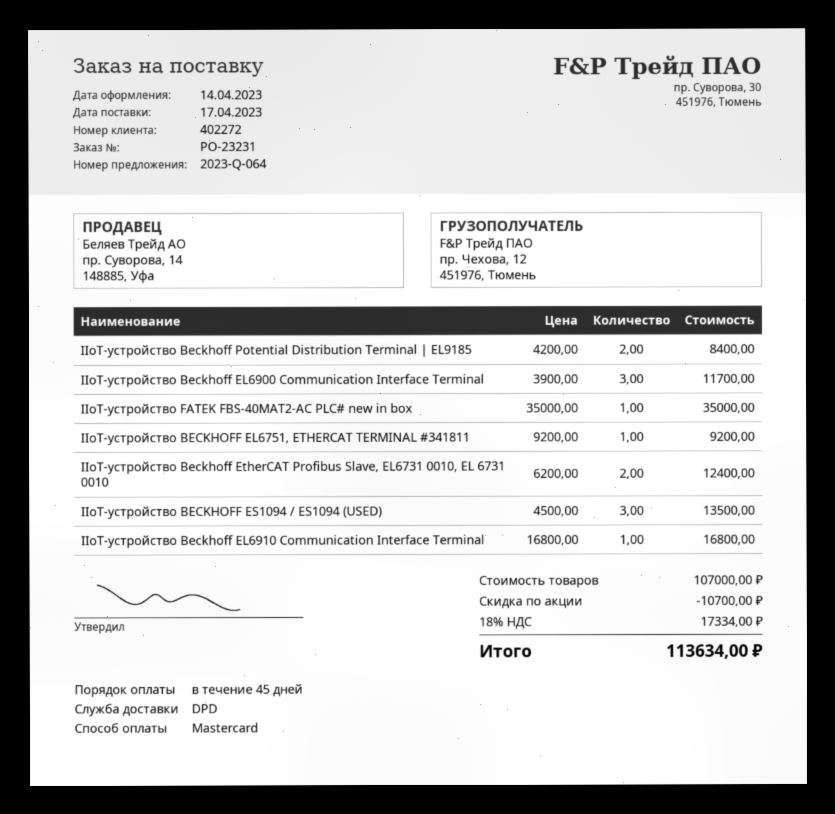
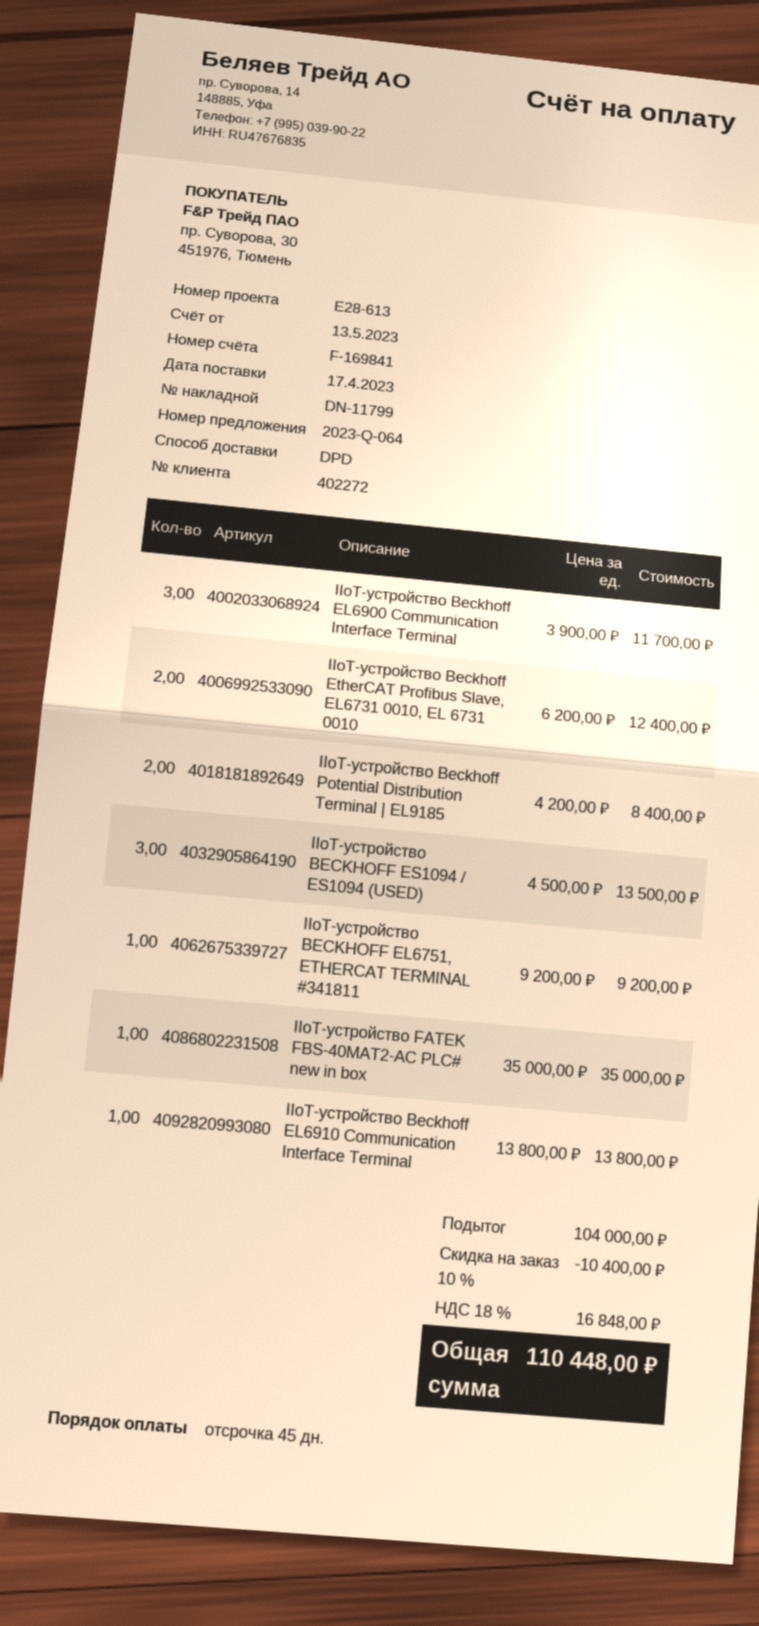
IIoT-устройство Beckhoff EL6910 Communication Interface Terminal: 1 x 16800.00 = 16800.00 -> 1 x 13800.00 = 13800.00
subtotal: 107000.00 -> 104000.00
discount: 10700.00 -> 10400.00
tax: 18% = 17334.00 -> 18% = 16848.00
total: 113634.00 -> 110448.00

